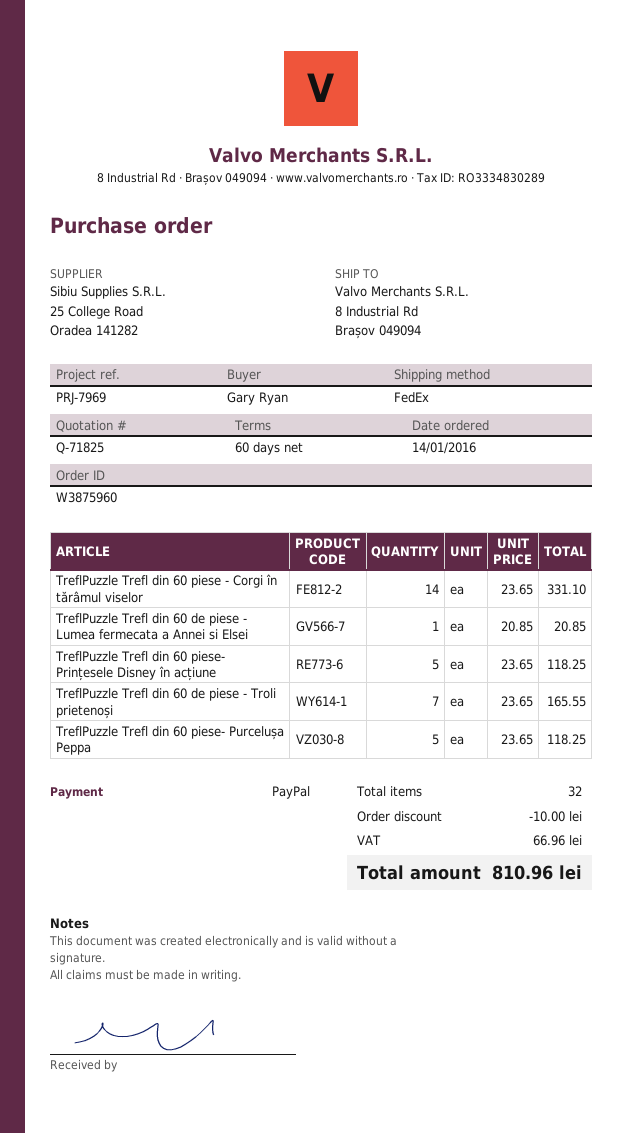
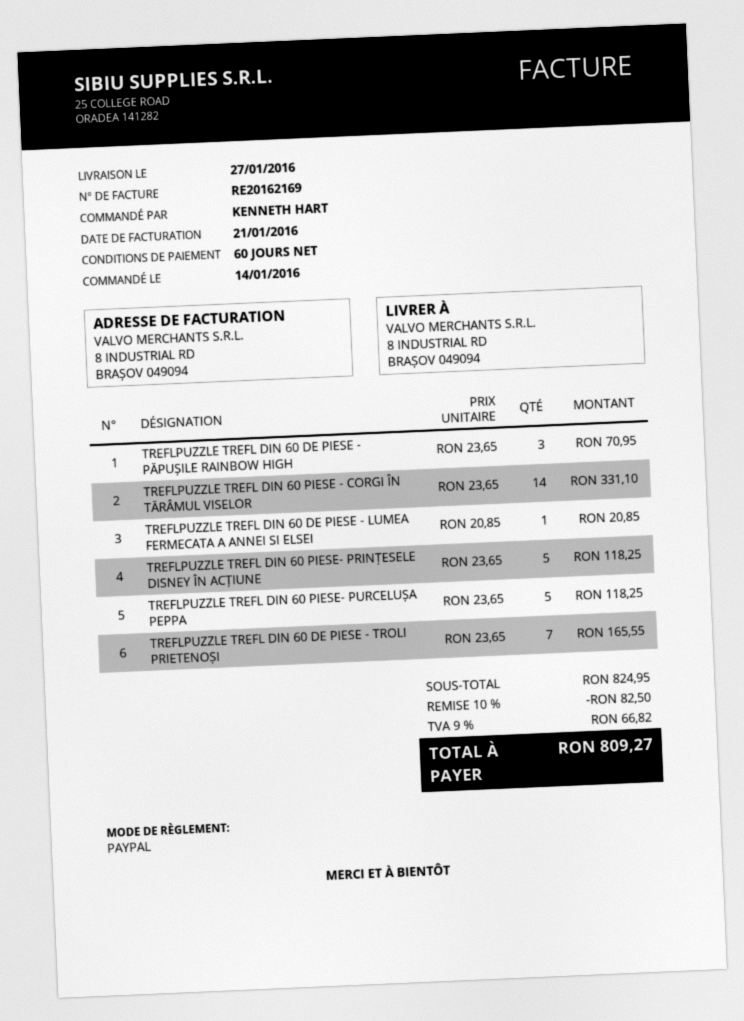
ordered by: Gary Ryan -> KENNETH HART
TREFLPUZZLE TREFL DIN 60 DE PIESE - PĂPUȘILE RAINBOW HIGH: none -> 3 x 23.65 = 70.95
discount: 10.00 -> 82.50
tax: 66.96 -> 66.82
total: 810.96 -> 809.27

